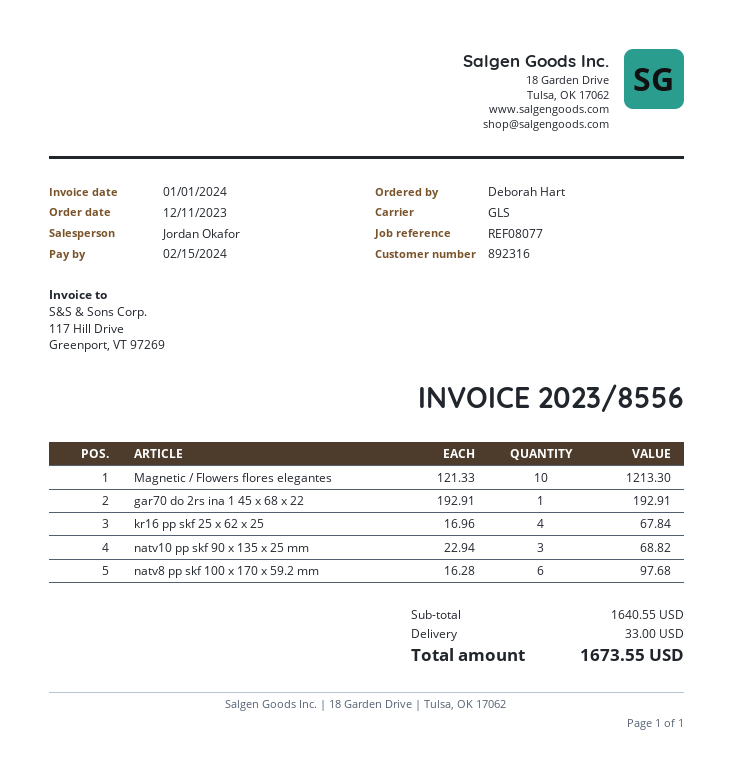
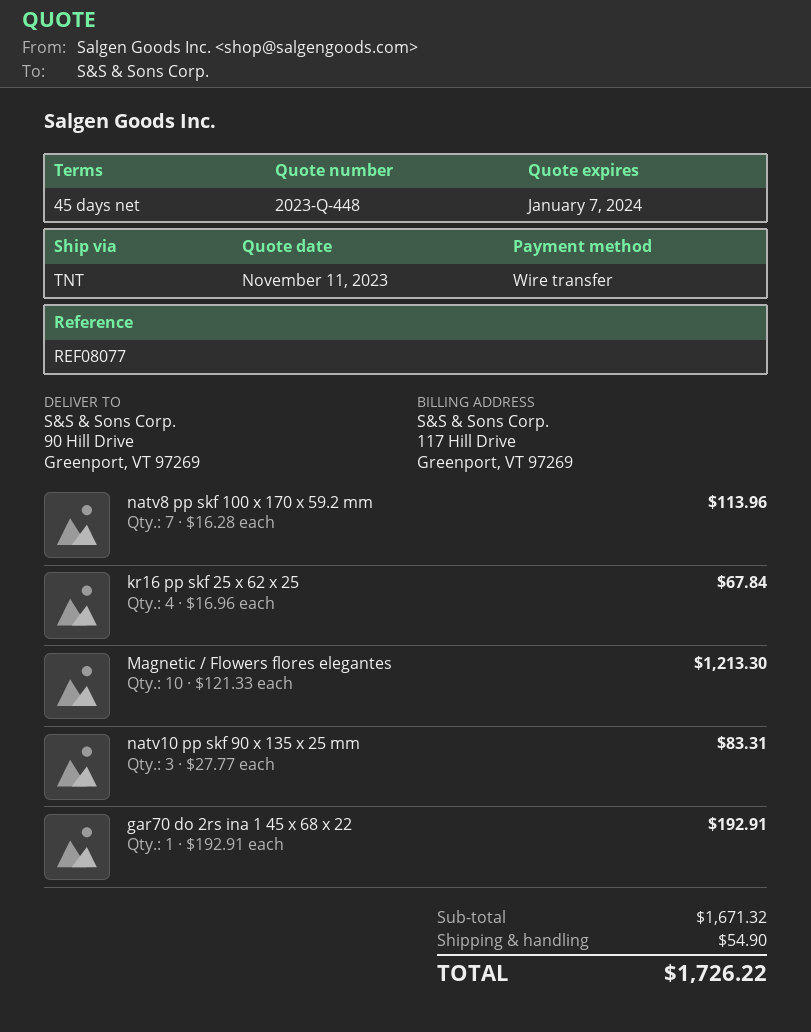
shipping method: GLS -> TNT
natv10 pp skf 90 x 135 x 25 mm: 3 x 22.94 = 68.82 -> 3 x 27.77 = 83.31
natv8 pp skf 100 x 170 x 59.2 mm: 6 x 16.28 = 97.68 -> 7 x 16.28 = 113.96
subtotal: 1640.55 -> 1671.32
shipping: 33.00 -> 54.90
total: 1673.55 -> 1726.22

